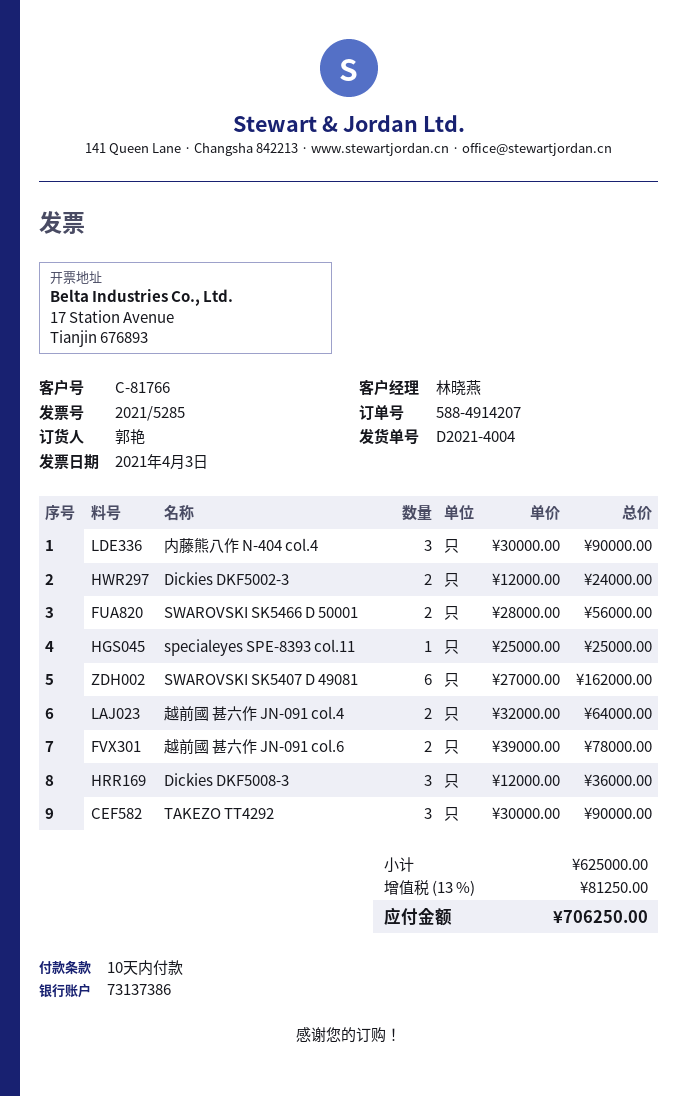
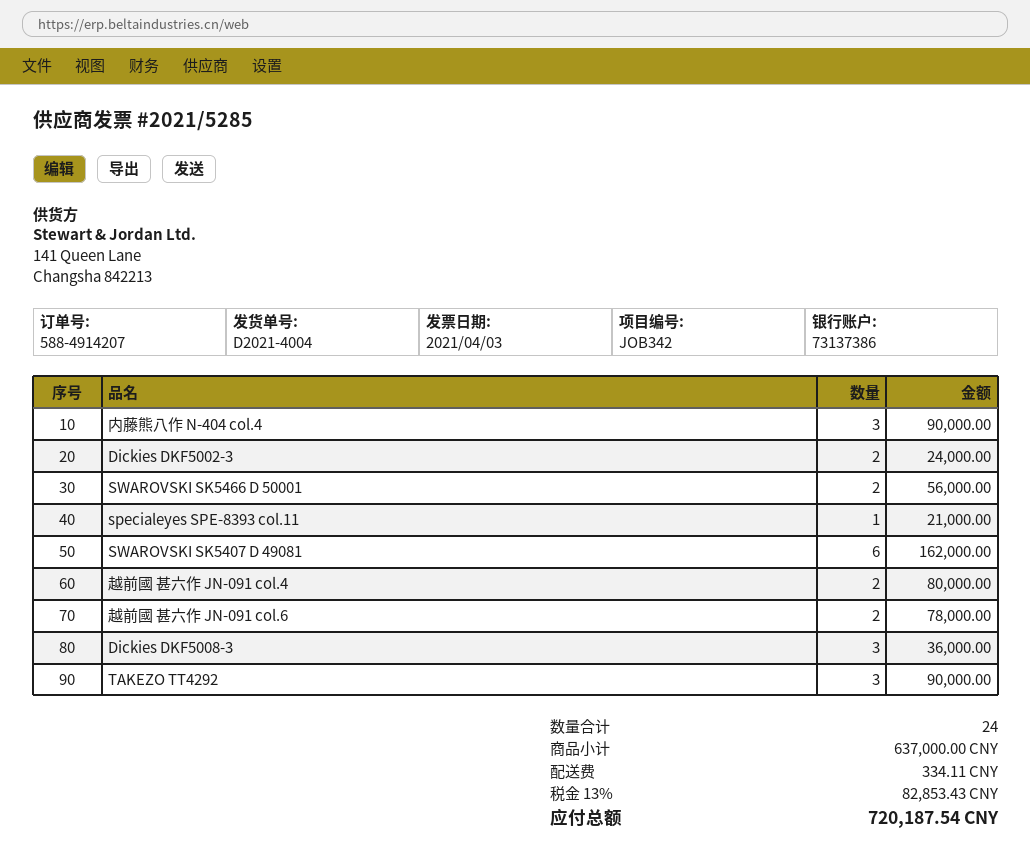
specialeyes SPE-8393 col.11: 1 for 25000.00 -> 1 for 21000.00
越前國 甚六作 JN-091 col.4: 2 for 64000.00 -> 2 for 80000.00
subtotal: 625000.00 -> 637000.00
shipping: none -> 334.11
tax: 13% = 81250.00 -> 13% = 82853.43
total: 706250.00 -> 720187.54

